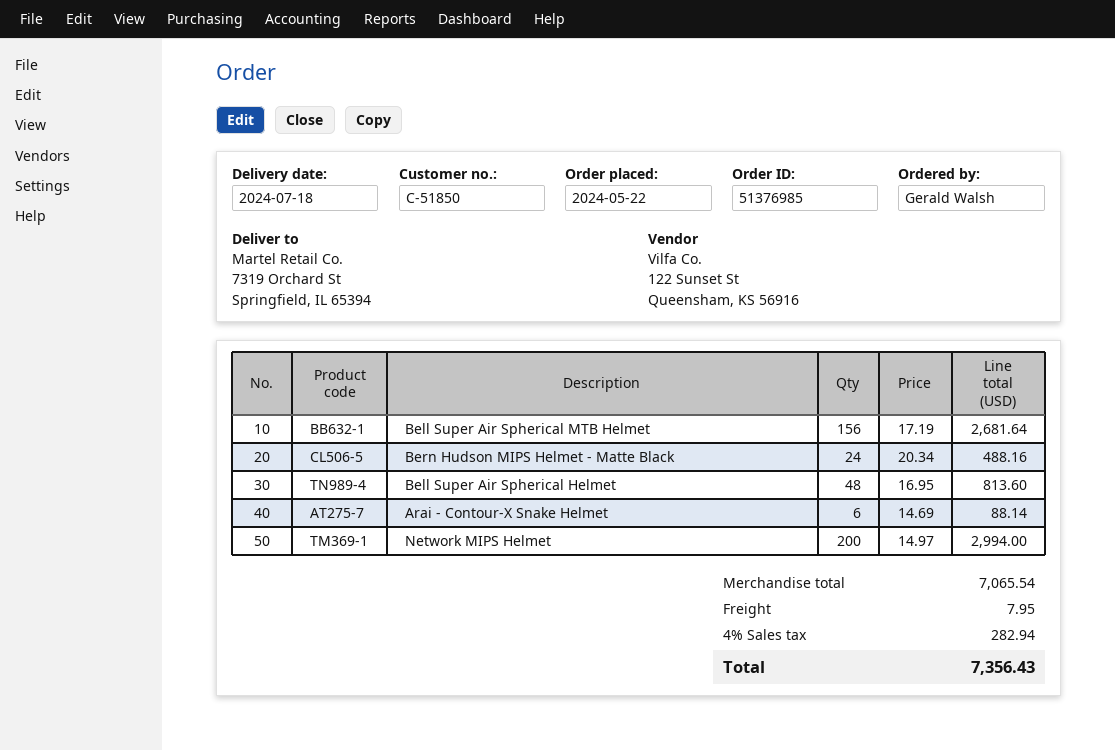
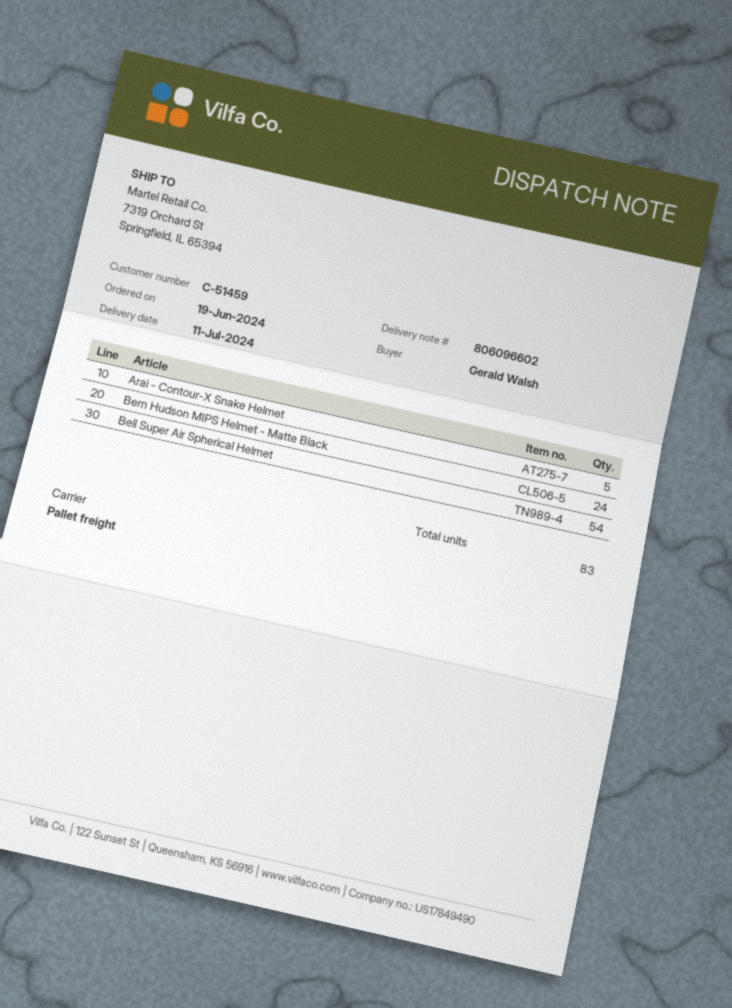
order date: 2024-05-22 -> 2024-06-19
delivery date: 2024-07-18 -> 2024-07-11
customer number: C-51850 -> C-51459
Bell Super Air Spherical MTB Helmet: 156 -> none
Bell Super Air Spherical Helmet: 48 -> 54
Arai - Contour-X Snake Helmet: 6 -> 5
Network MIPS Helmet: 200 -> none

